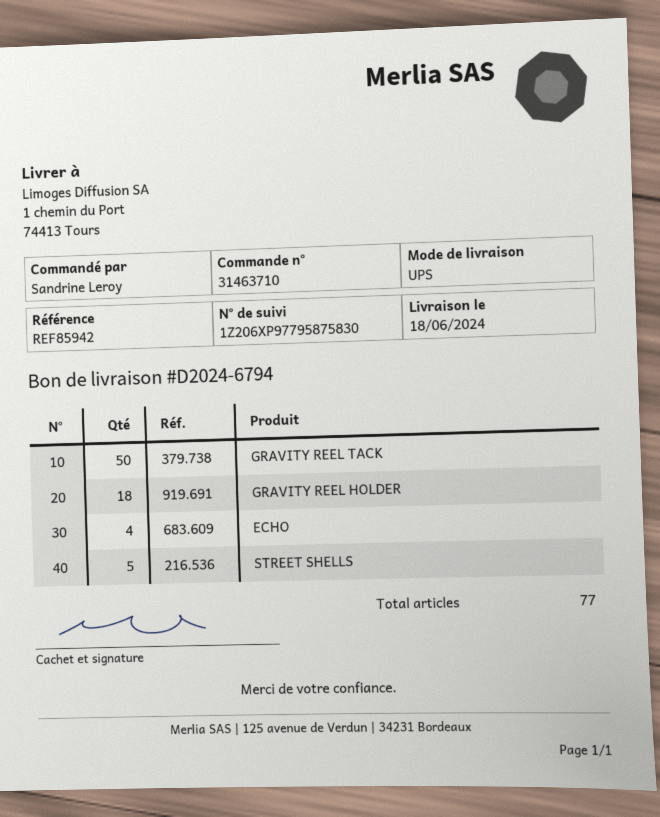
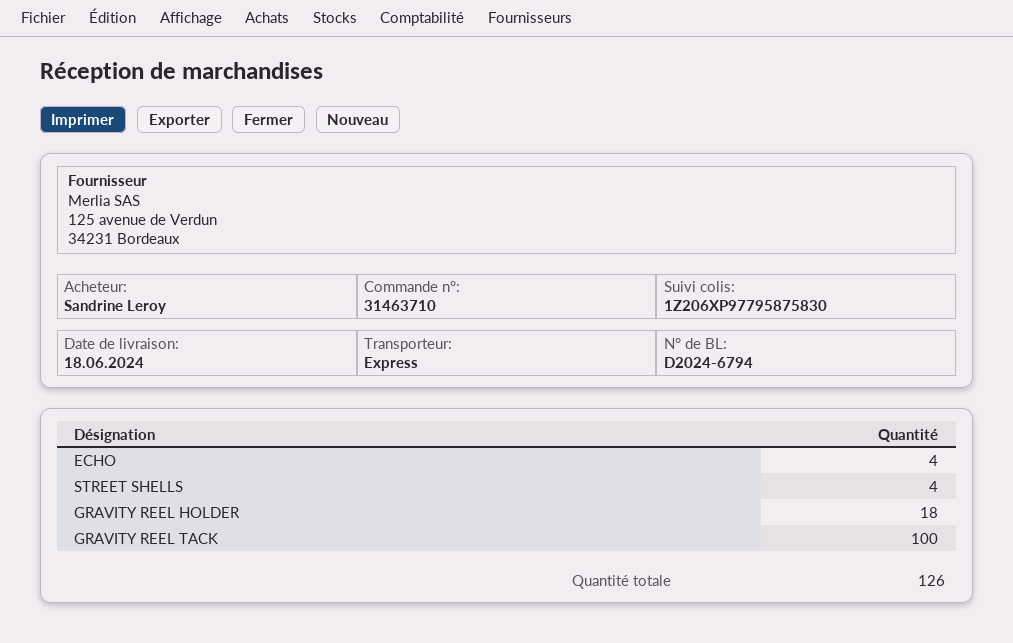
shipping method: UPS -> express
GRAVITY REEL TACK: 50 -> 100
STREET SHELLS: 5 -> 4
total quantity: 77 -> 126

